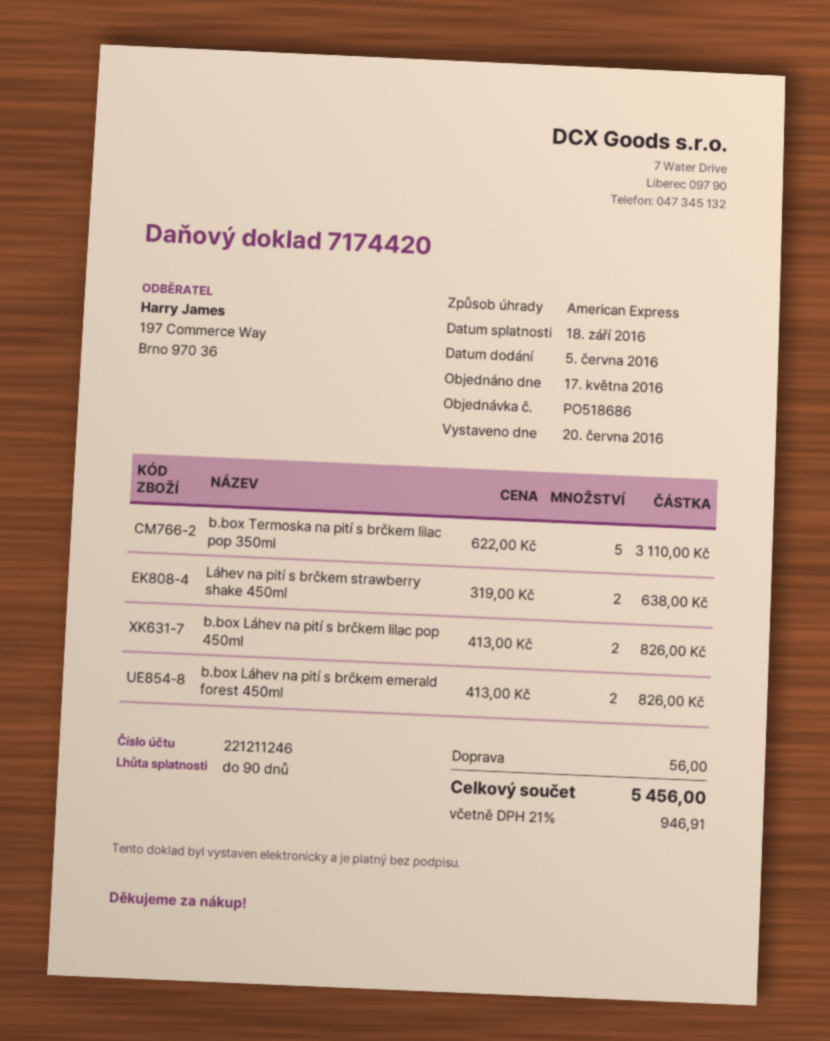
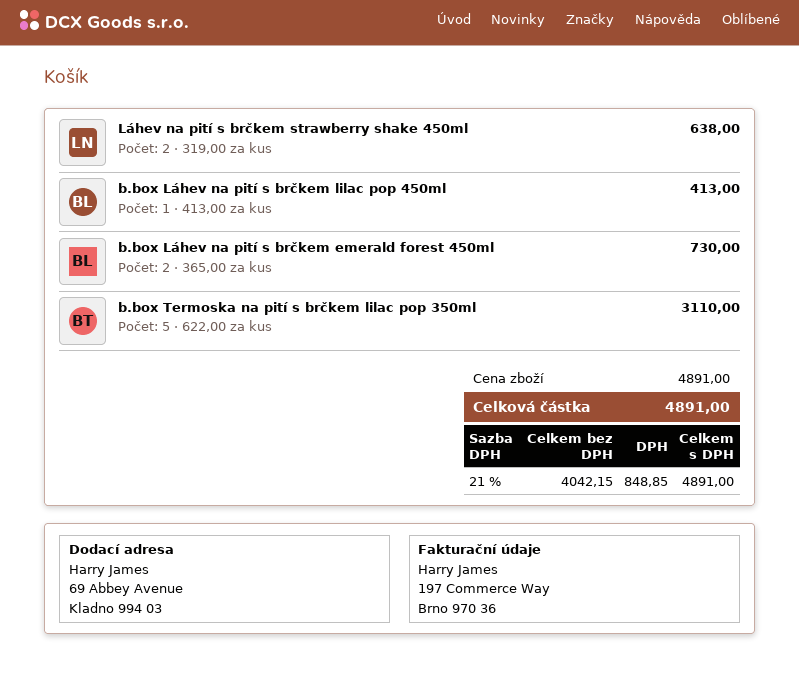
b.box Láhev na pití s brčkem lilac pop 450ml: 2 x 413.00 = 826.00 -> 1 x 413.00 = 413.00
b.box Láhev na pití s brčkem emerald forest 450ml: 2 x 413.00 = 826.00 -> 2 x 365.00 = 730.00
shipping: 56.00 -> none
tax: 21% = 946.91 -> 21% = 848.85
total: 5456.00 -> 4891.00

